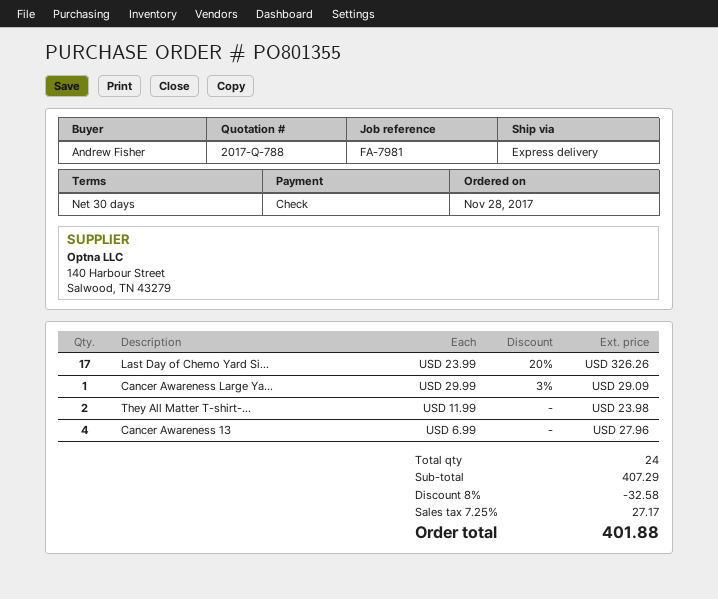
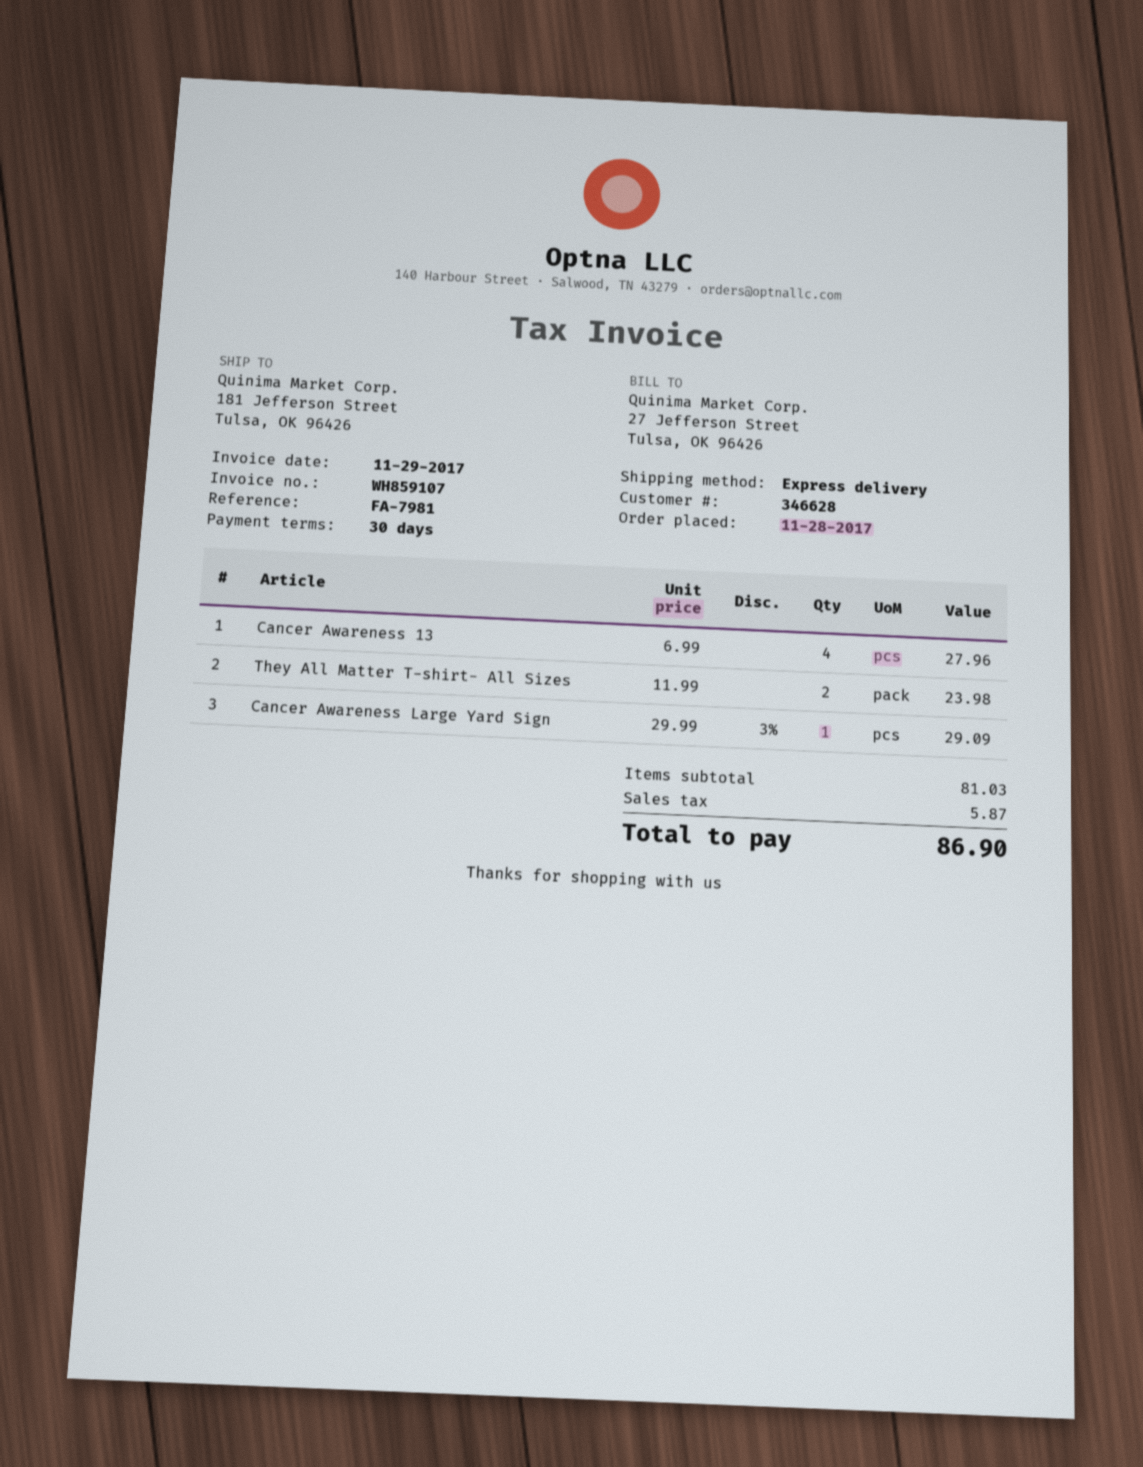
Last Day of Chemo Yard Si...: 17 x 23.99 - 20% = 326.26 -> none
subtotal: 407.29 -> 81.03
discount: 8% = 32.58 -> none
tax: 27.17 -> 5.87
total: 401.88 -> 86.90

